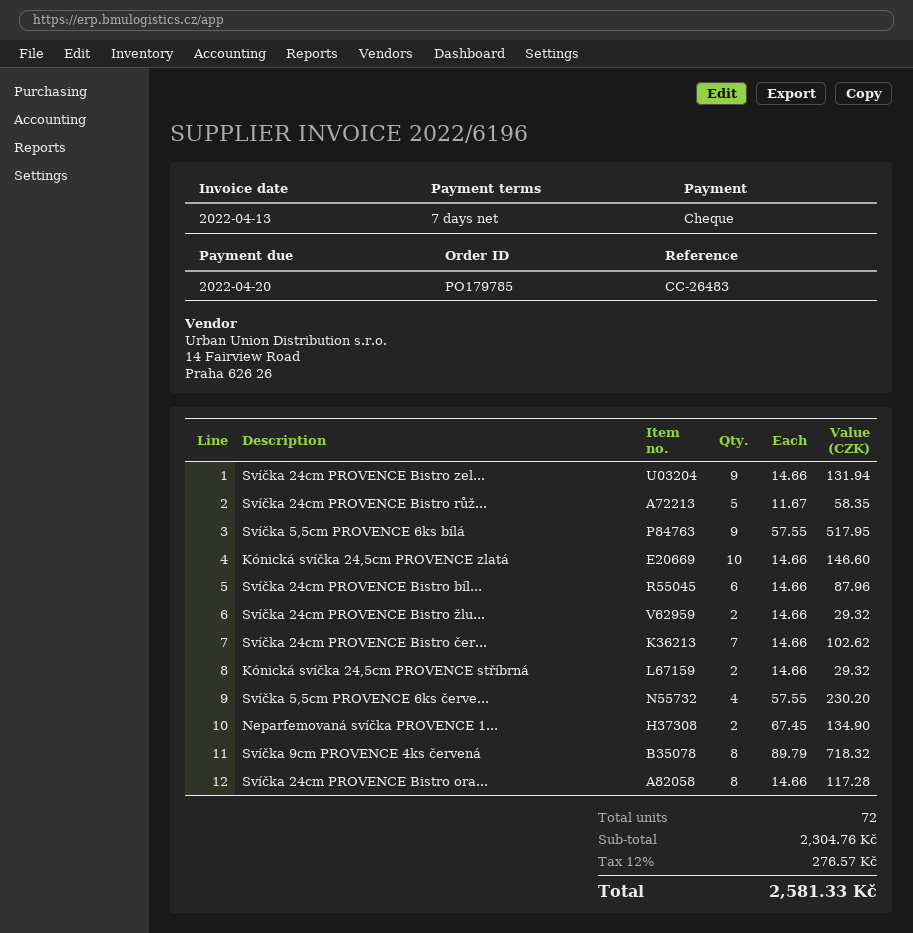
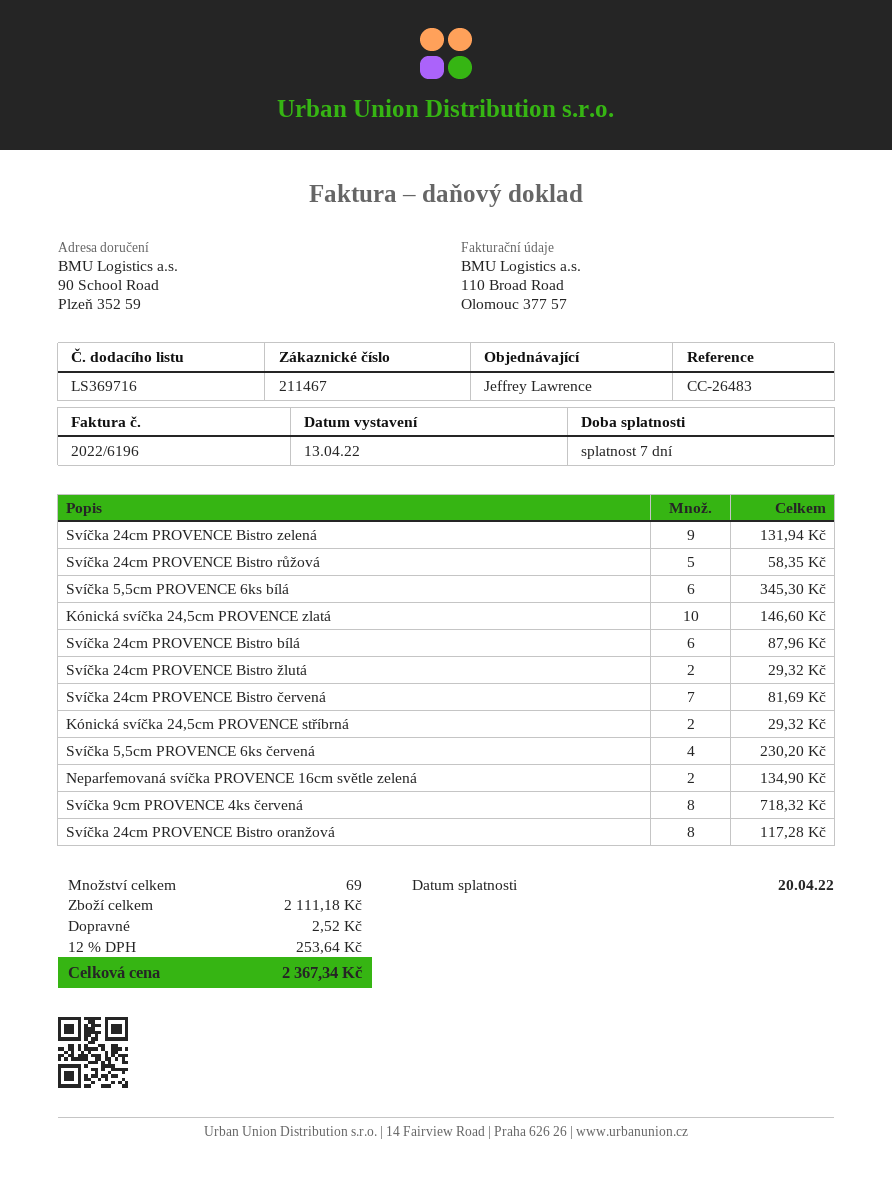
Svíčka 5,5cm PROVENCE 6ks bílá: 9 for 517.95 -> 6 for 345.30
Svíčka 24cm PROVENCE Bistro čer...: 7 for 102.62 -> 7 for 81.69
total quantity: 72 -> 69
subtotal: 2304.76 -> 2111.18
shipping: none -> 2.52
tax: 12% = 276.57 -> 12% = 253.64
total: 2581.33 -> 2367.34

